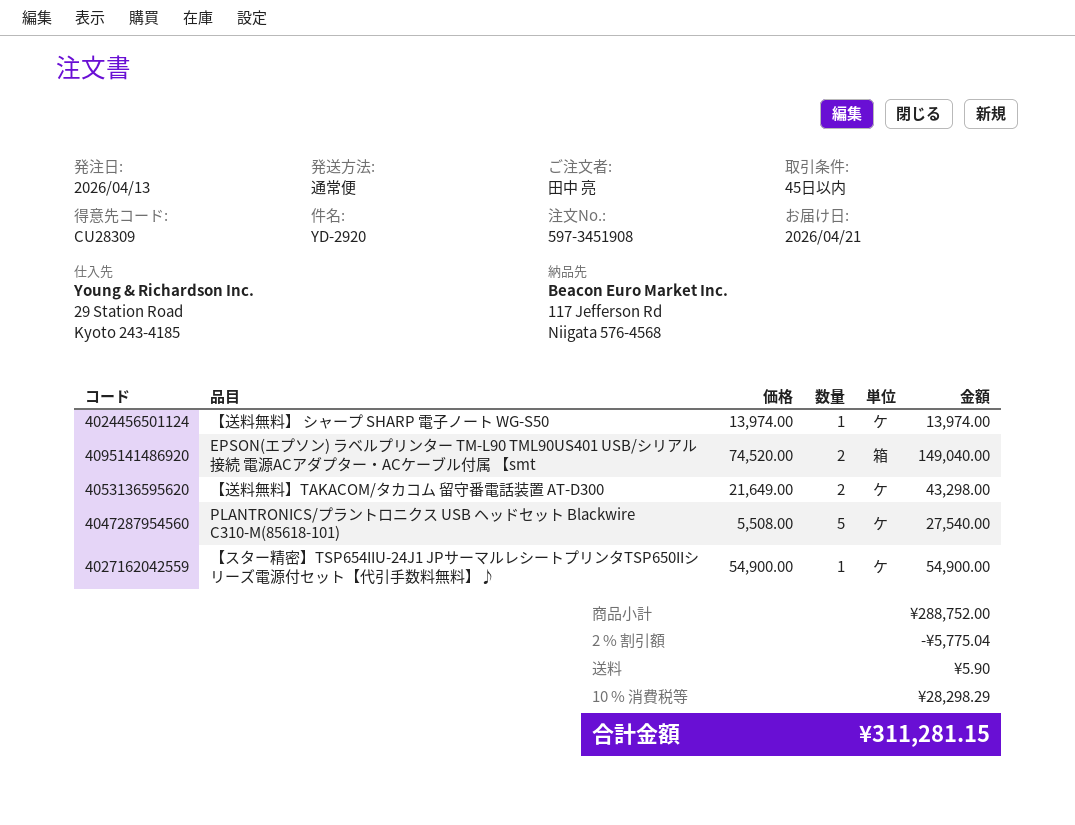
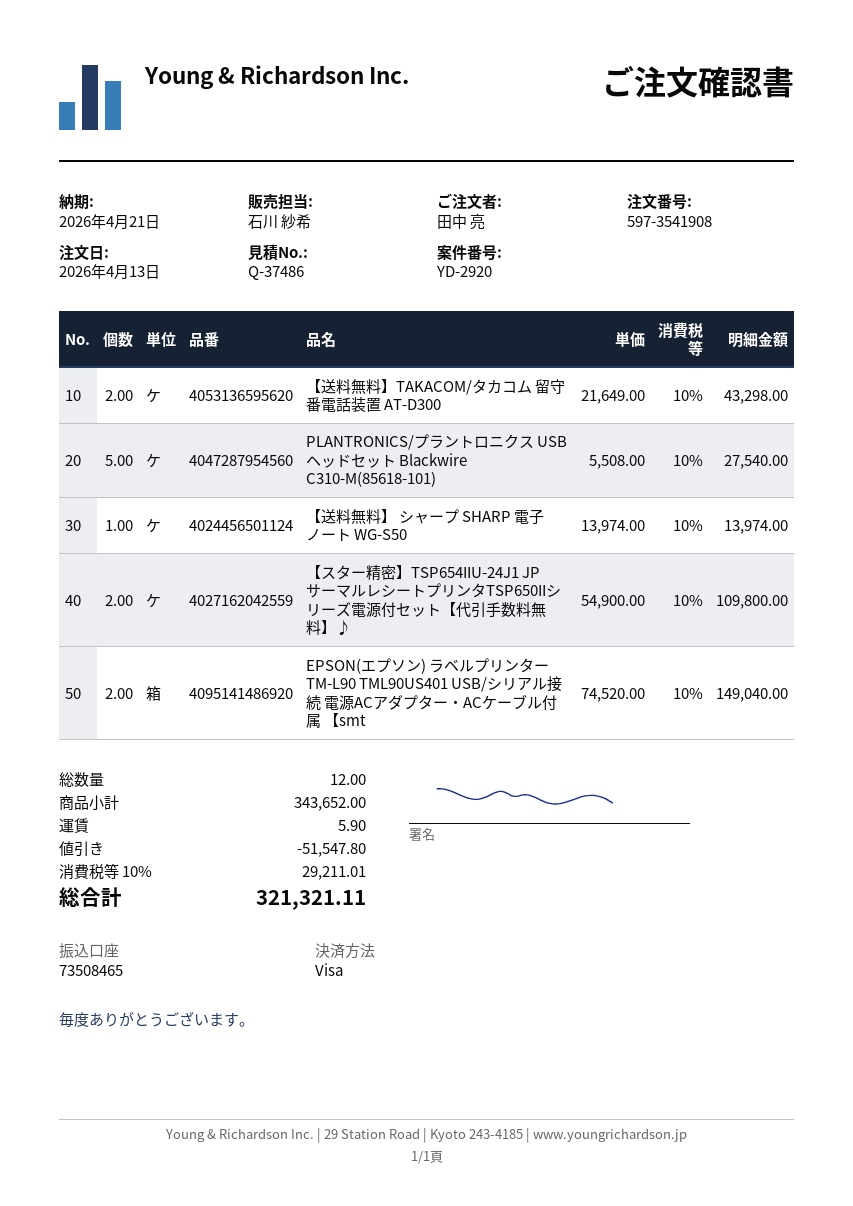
order number: 597-3451908 -> 597-3541908
【スター精密】TSP654IIU-24J1 JPサーマルレシートプリンタTSP650IIシリーズ電源付セット【代引手数料無料】♪: 1 x 54900.00 = 54900.00 -> 2 x 54900.00 = 109800.00
subtotal: 288752.00 -> 343652.00
discount: 5775.04 -> 51547.80
tax: 10% = 28298.29 -> 10% = 29211.01
total: 311281.15 -> 321321.11

